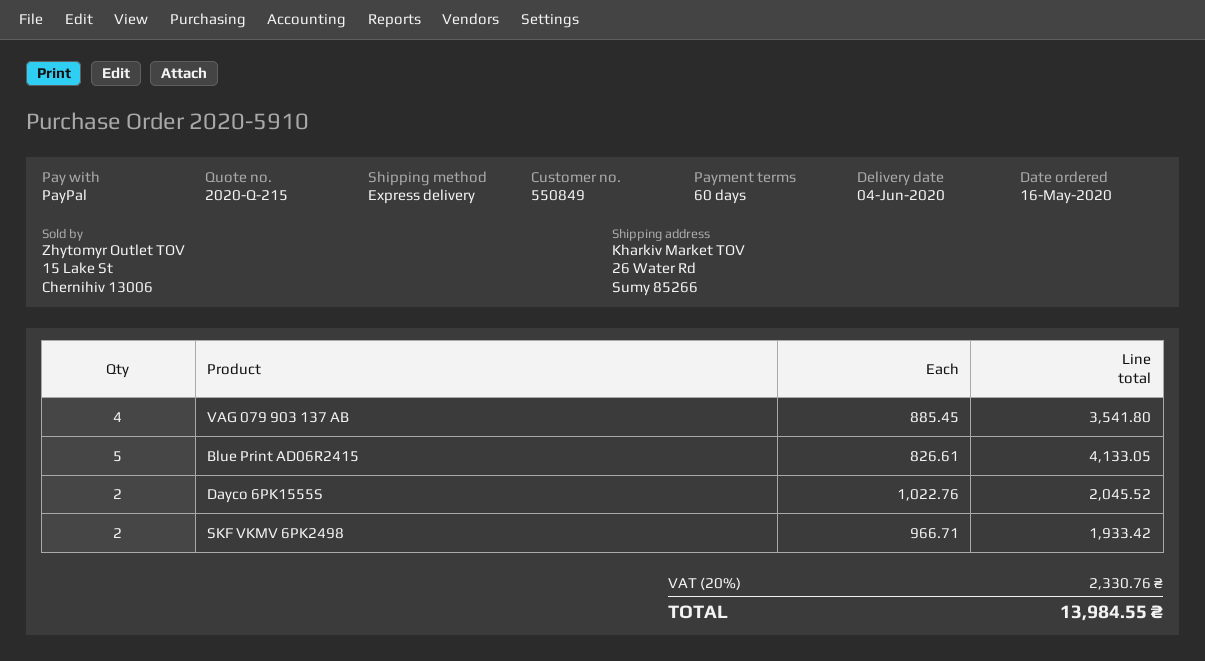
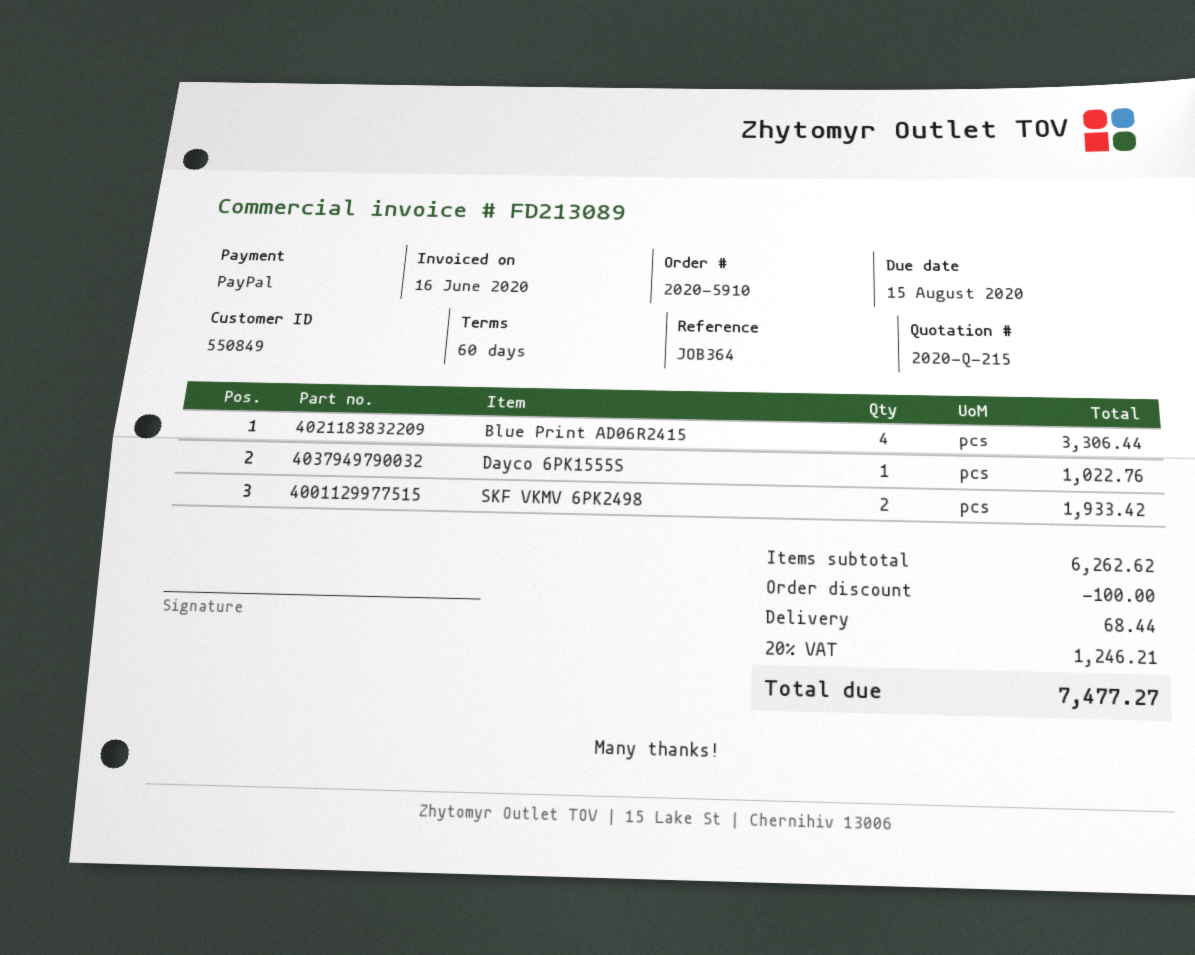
VAG 079 903 137 AB: 4 for 3541.80 -> none
Blue Print AD06R2415: 5 for 4133.05 -> 4 for 3306.44
Dayco 6PK1555S: 2 for 2045.52 -> 1 for 1022.76
discount: none -> 100.00
shipping: none -> 68.44
tax: 20% = 2330.76 -> 20% = 1246.21
total: 13984.55 -> 7477.27

